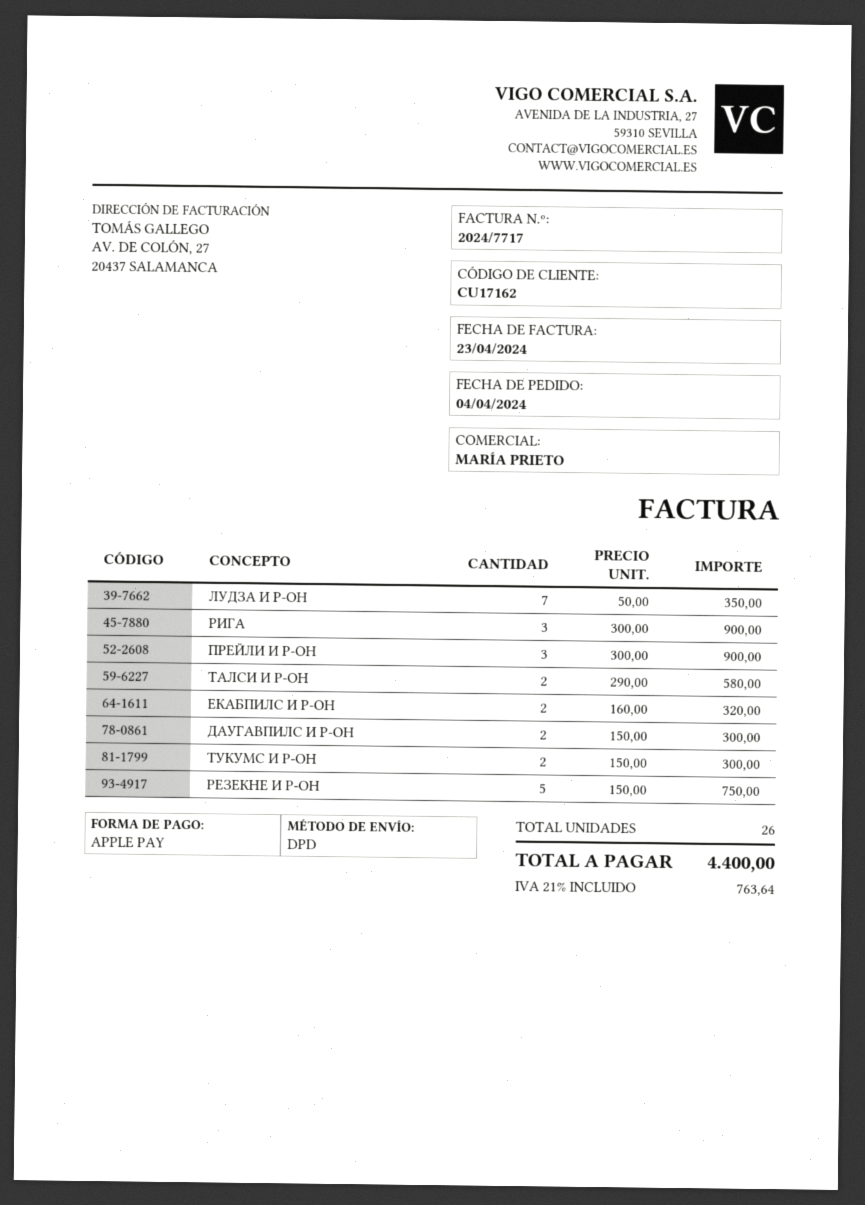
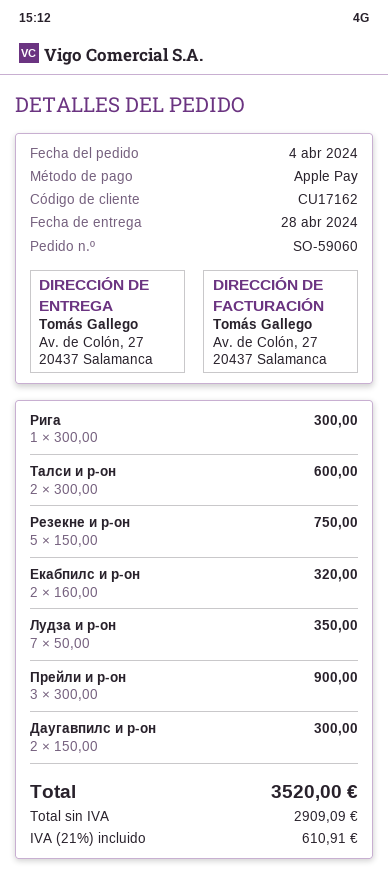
РИГА: 3 x 300.00 = 900.00 -> 1 x 300.00 = 300.00
ТАЛСИ И Р-ОН: 2 x 290.00 = 580.00 -> 2 x 300.00 = 600.00
ТУКУМС И Р-ОН: 2 x 150.00 = 300.00 -> none
tax: 21% = 763.64 -> 21% = 610.91
total: 4400.00 -> 3520.00

